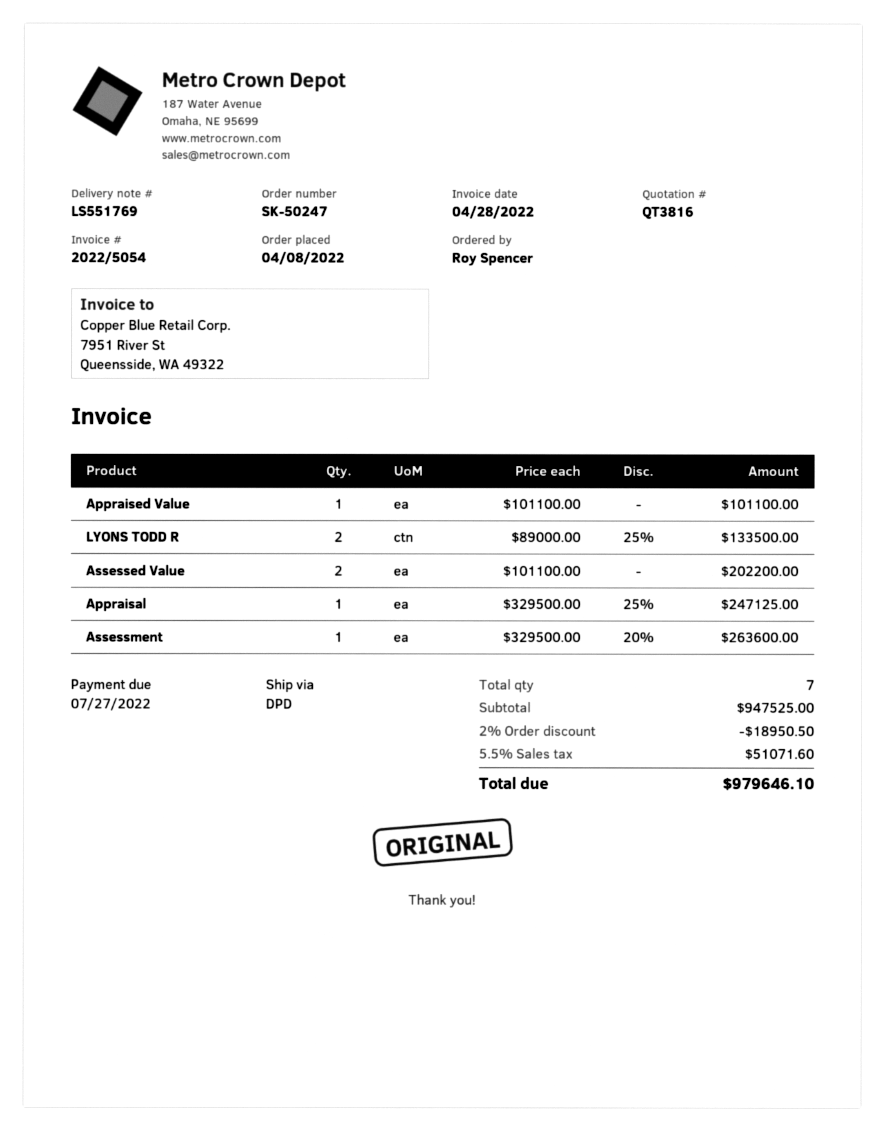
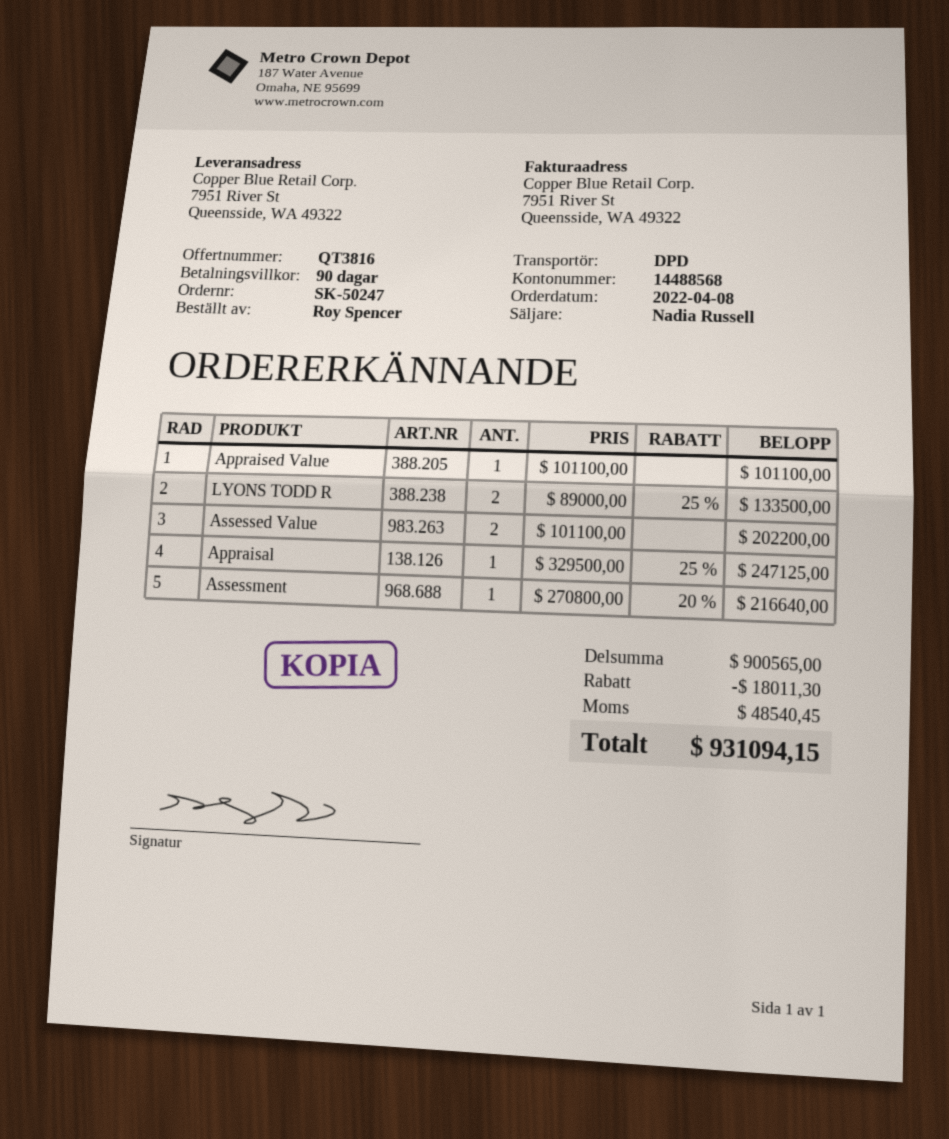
Assessment: 1 x 329500.00 - 20% = 263600.00 -> 1 x 270800.00 - 20% = 216640.00
subtotal: 947525.00 -> 900565.00
discount: 18950.50 -> 18011.30
tax: 51071.60 -> 48540.45
total: 979646.10 -> 931094.15

